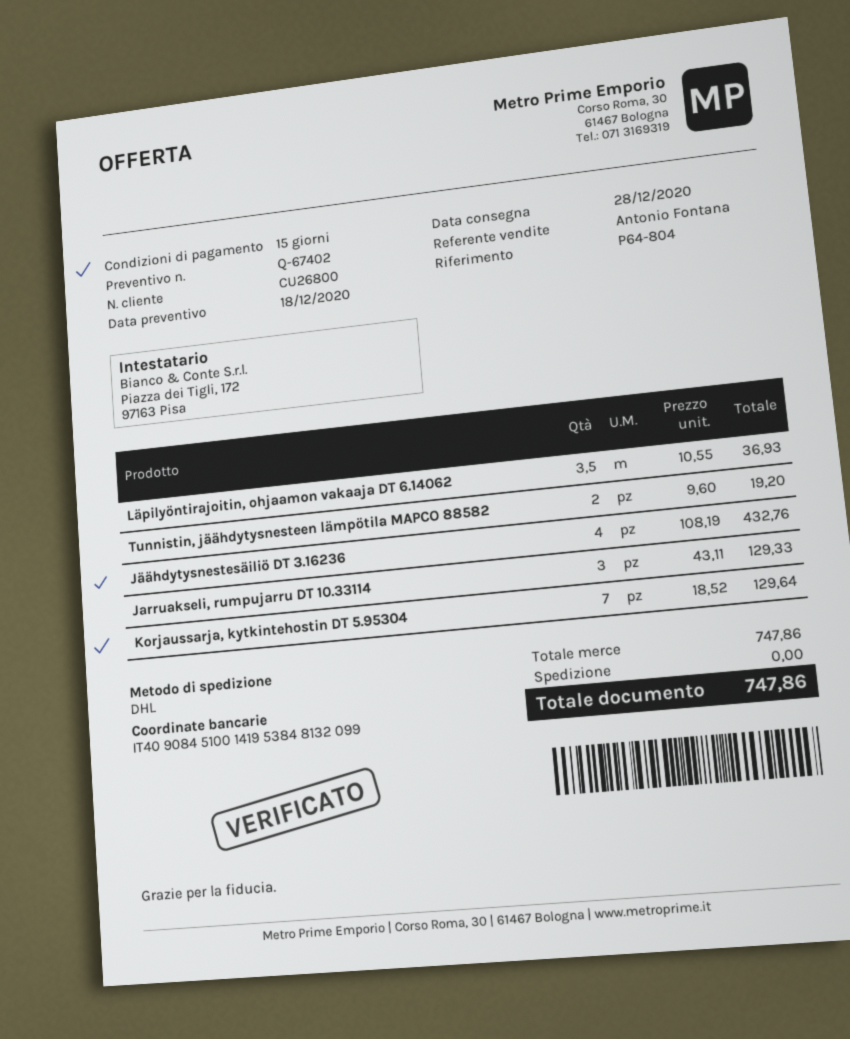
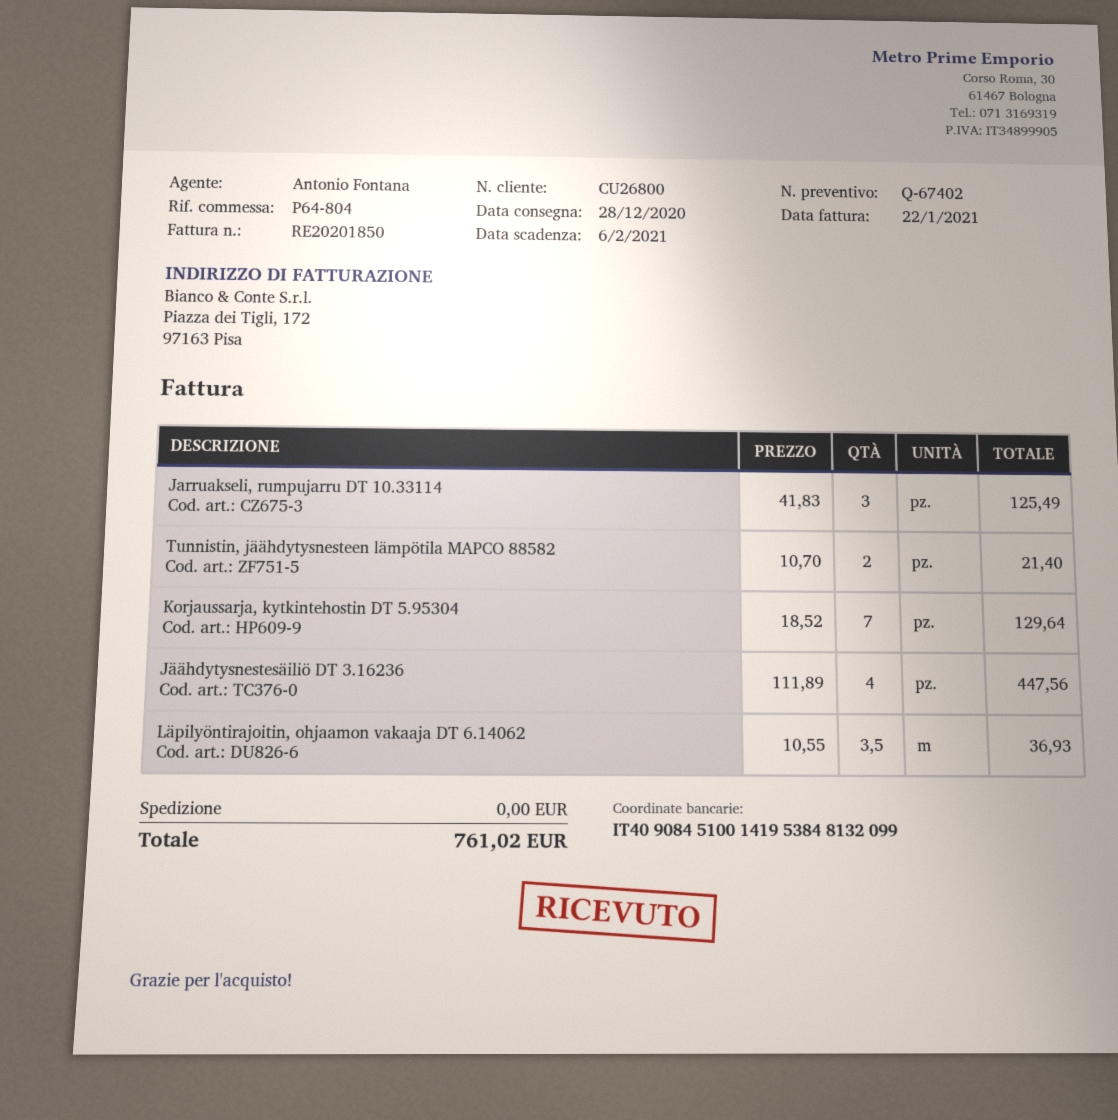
Tunnistin, jäähdytysnesteen lämpötila MAPCO 88582: 2 x 9.60 = 19.20 -> 2 x 10.70 = 21.40
Jäähdytysnestesäiliö DT 3.16236: 4 x 108.19 = 432.76 -> 4 x 111.89 = 447.56
Jarruakseli, rumpujarru DT 10.33114: 3 x 43.11 = 129.33 -> 3 x 41.83 = 125.49
total: 747.86 -> 761.02

